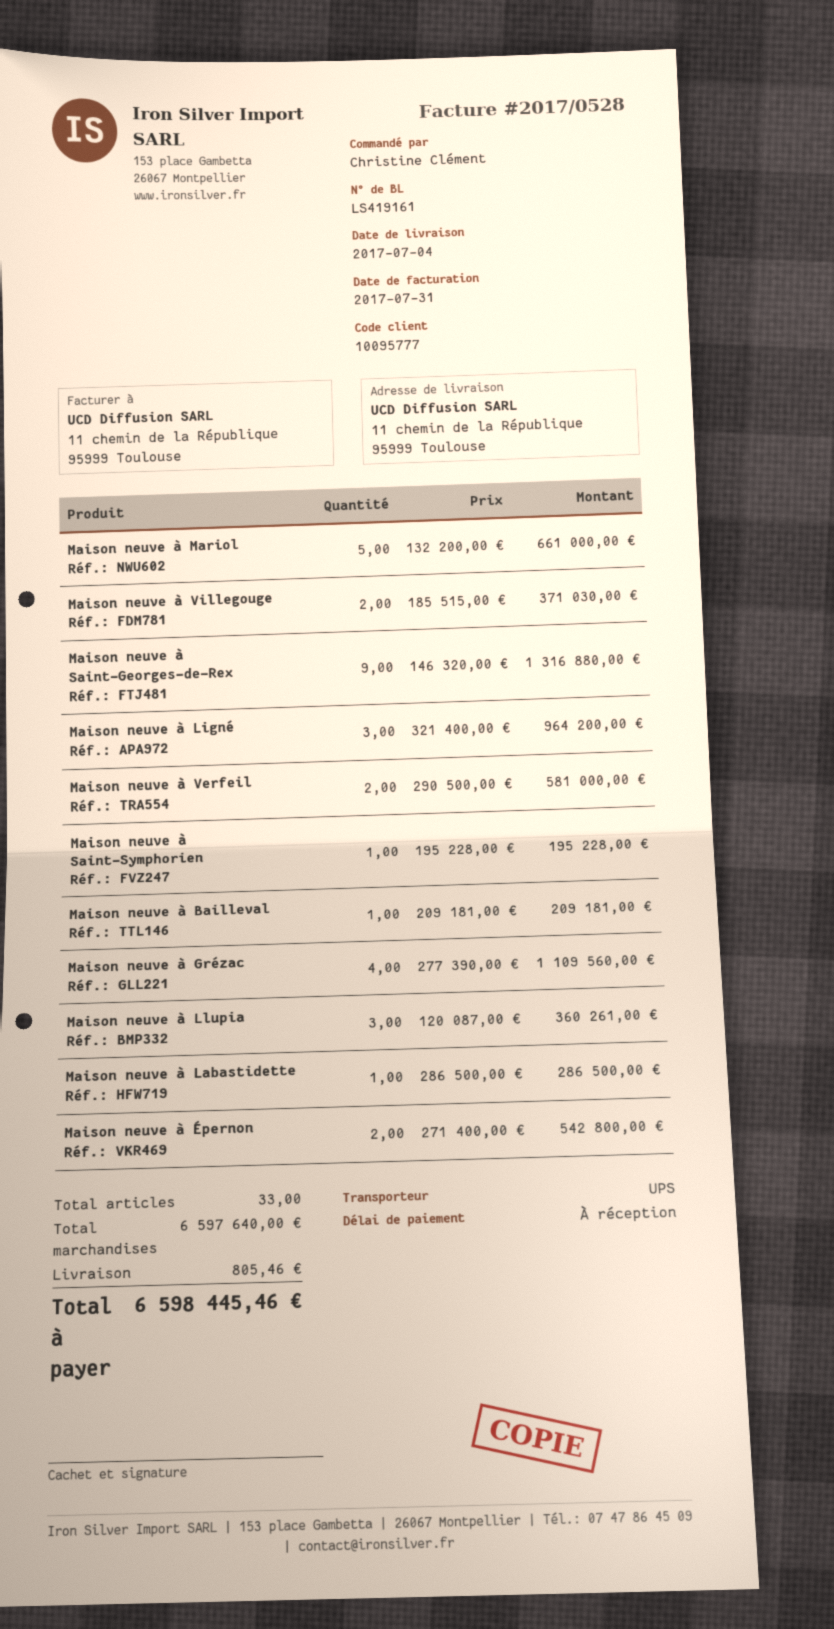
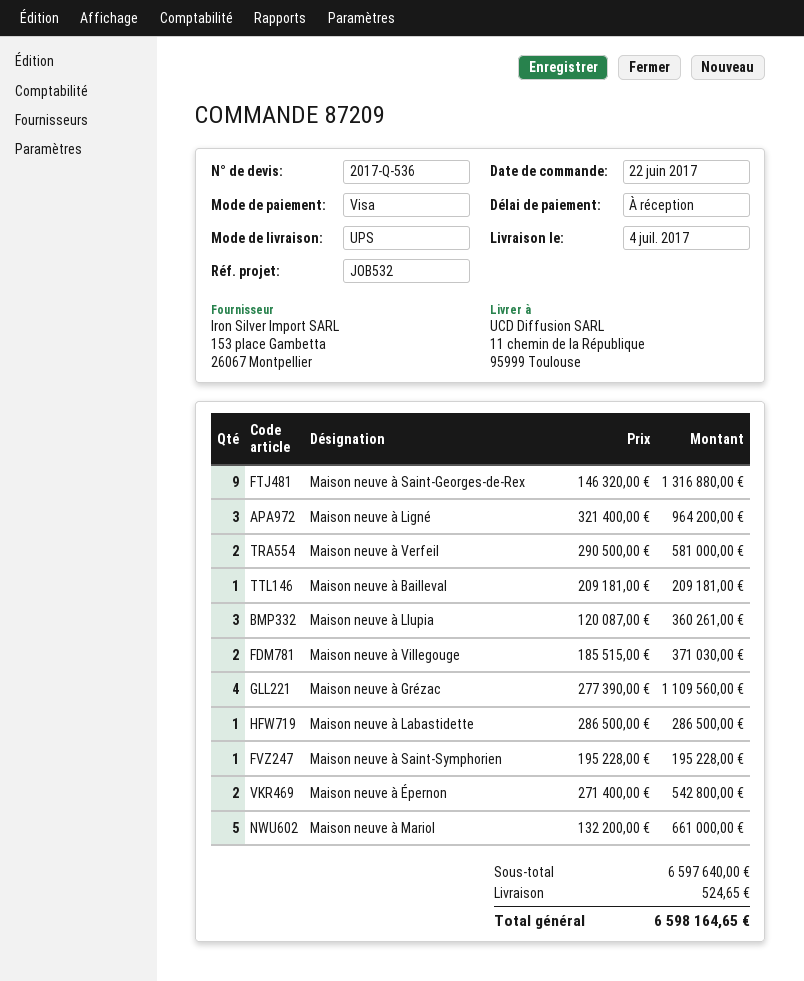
shipping: 805.46 -> 524.65
total: 6598445.46 -> 6598164.65

